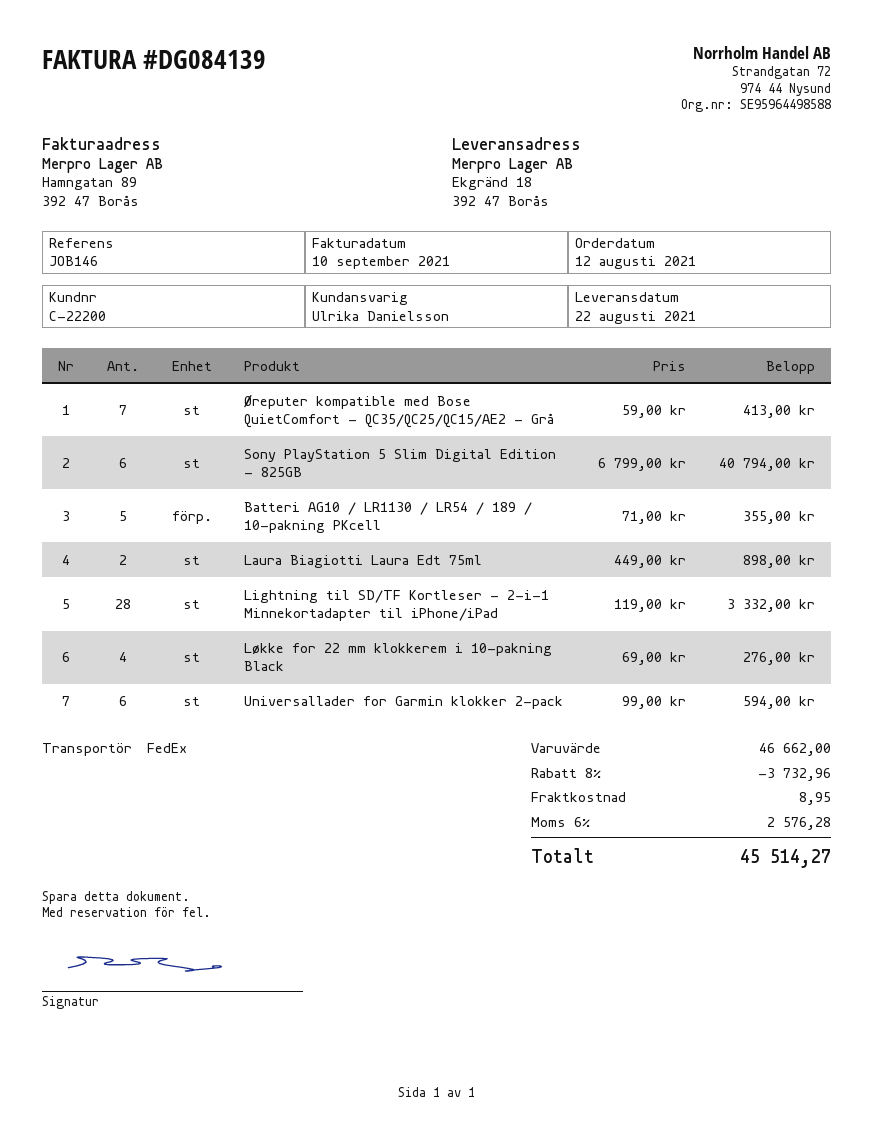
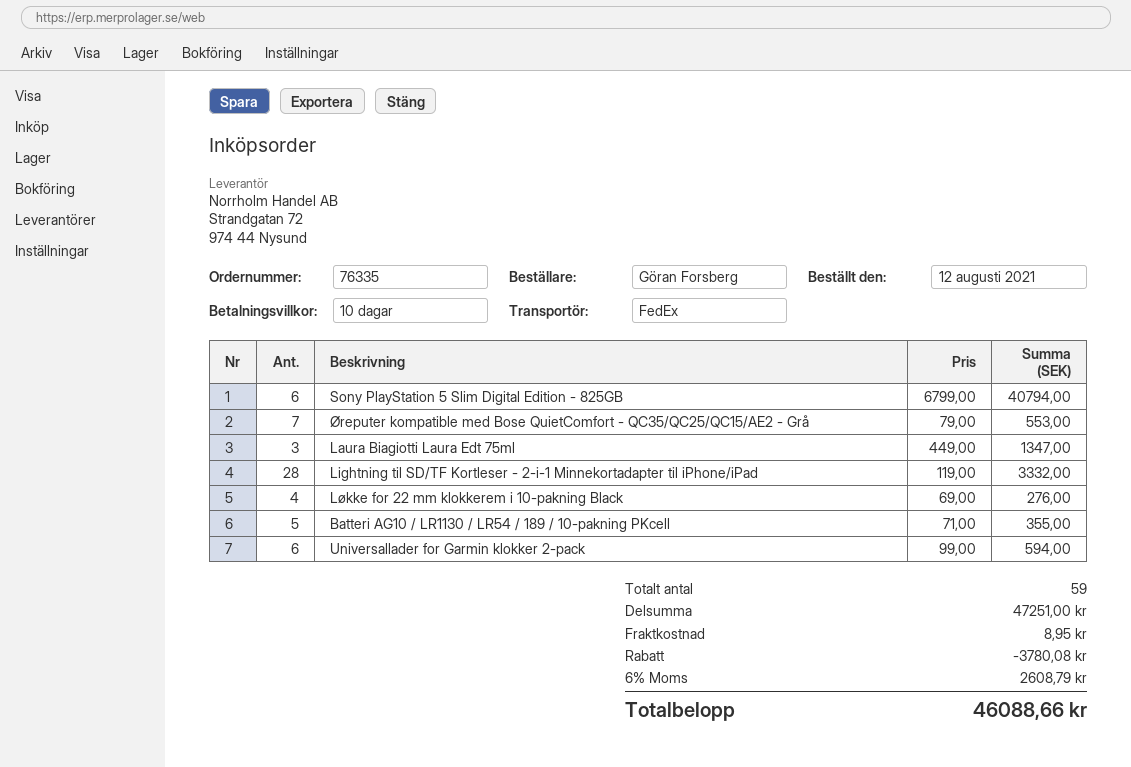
Øreputer kompatible med Bose QuietComfort - QC35/QC25/QC15/AE2 - Grå: 7 x 59.00 = 413.00 -> 7 x 79.00 = 553.00
Laura Biagiotti Laura Edt 75ml: 2 x 449.00 = 898.00 -> 3 x 449.00 = 1347.00
subtotal: 46662.00 -> 47251.00
discount: 3732.96 -> 3780.08
tax: 6% = 2576.28 -> 6% = 2608.79
total: 45514.27 -> 46088.66

